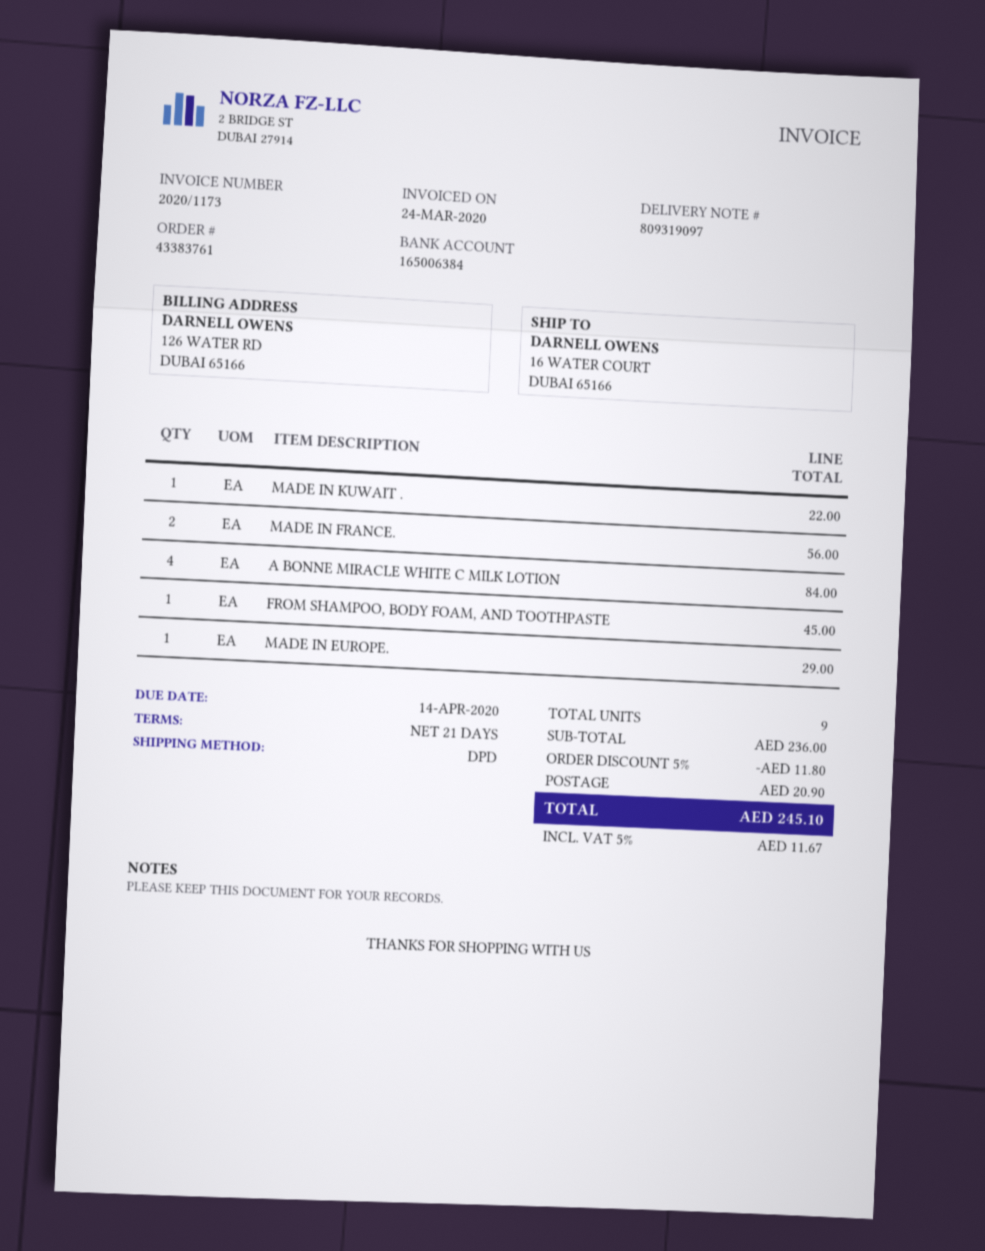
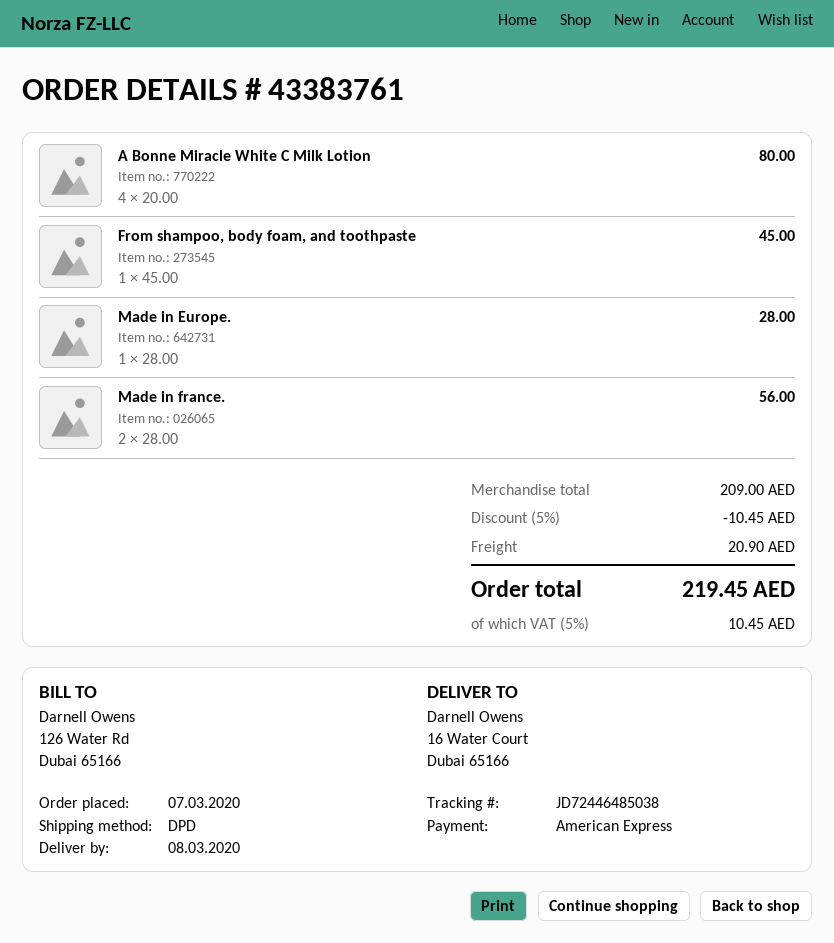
MADE IN KUWAIT .: 1 for 22.00 -> none
A BONNE MIRACLE WHITE C MILK LOTION: 4 for 84.00 -> 4 for 80.00
MADE IN EUROPE.: 1 for 29.00 -> 1 for 28.00
subtotal: 236.00 -> 209.00
discount: 5% = 11.80 -> 5% = 10.45
tax: 5% = 11.67 -> 5% = 10.45
total: 245.10 -> 219.45

